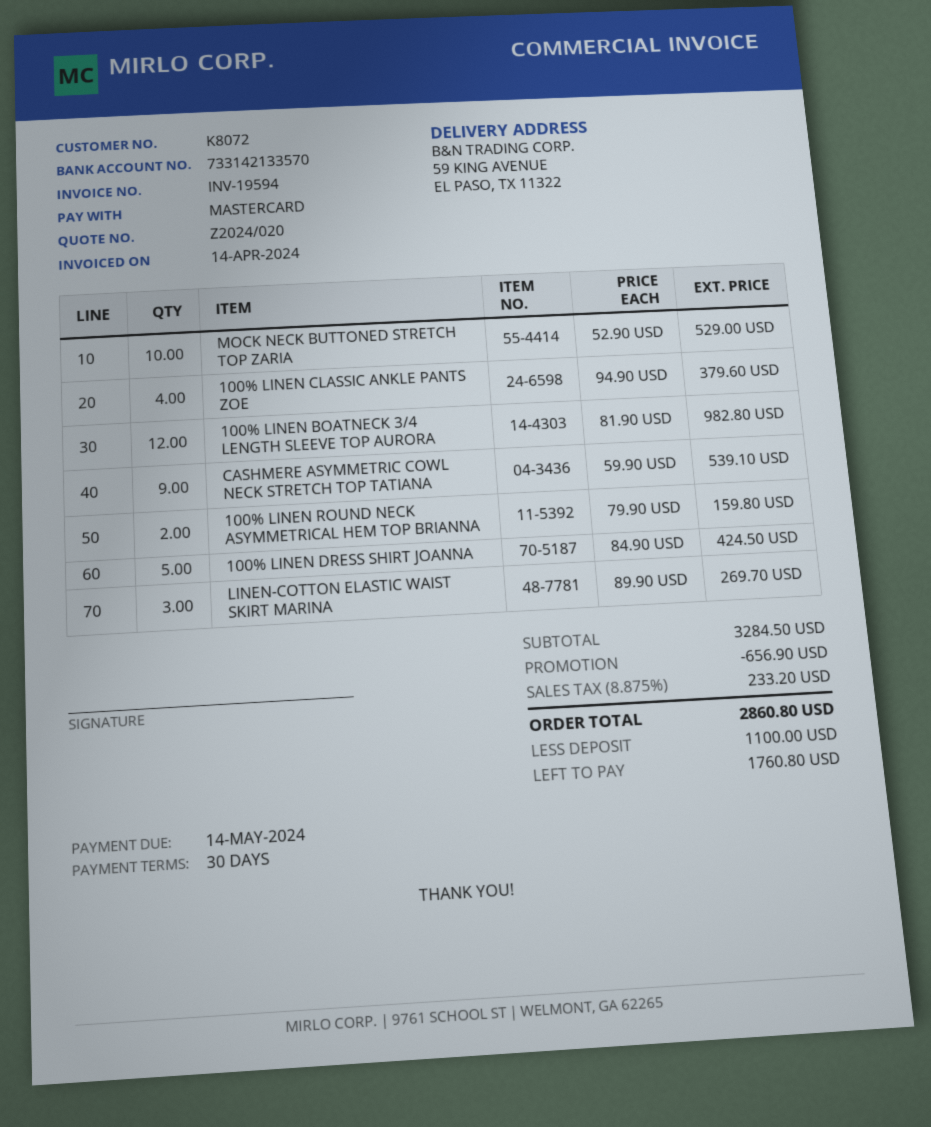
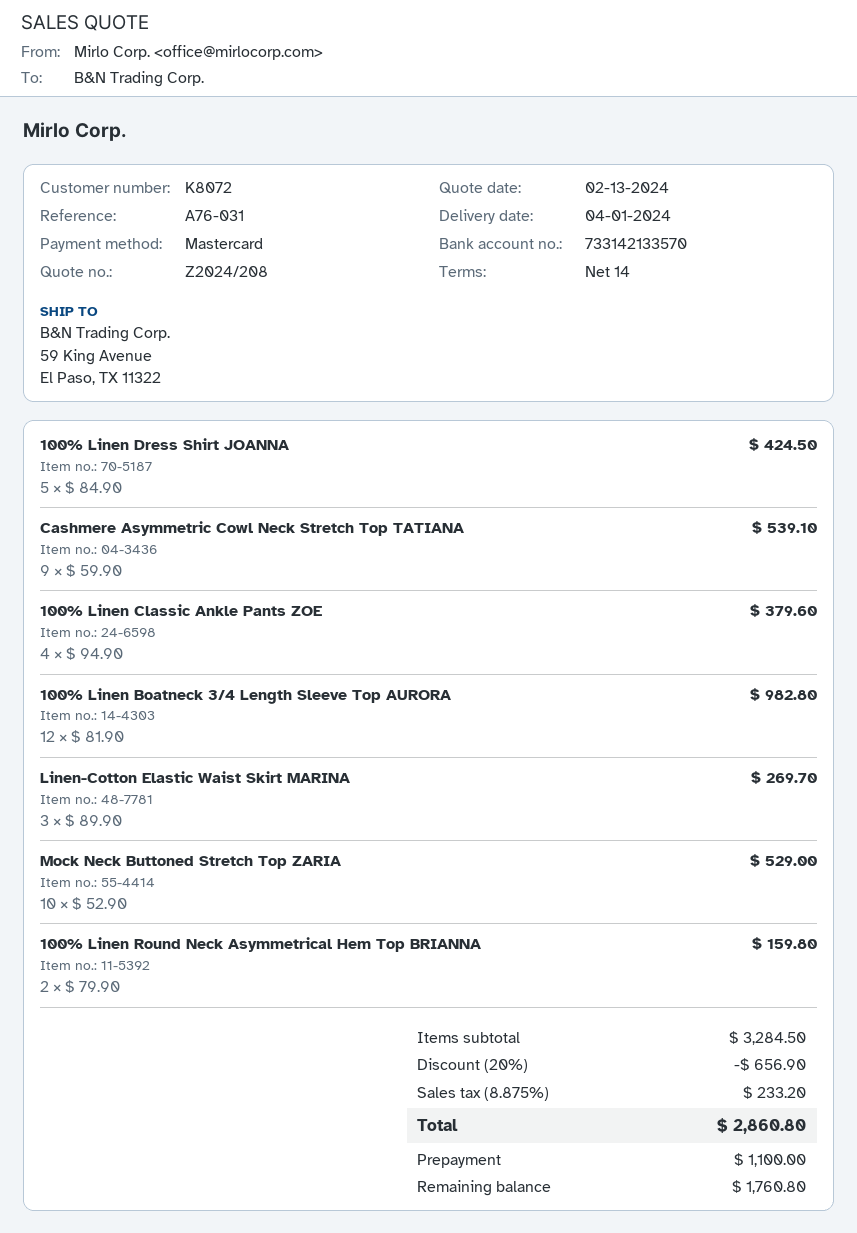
quote number: Z2024/020 -> Z2024/208
payment terms: 30 days -> 14 days

